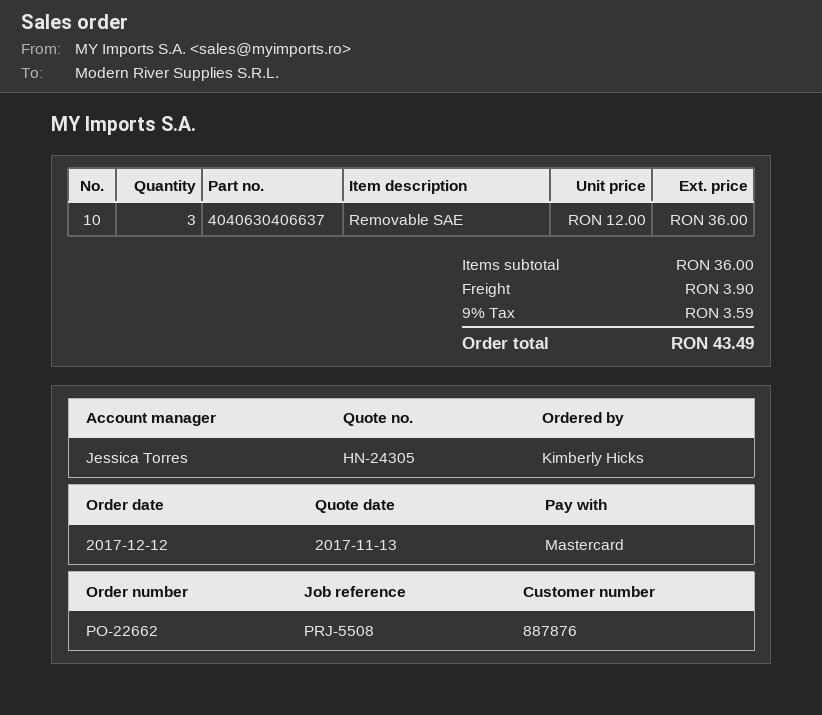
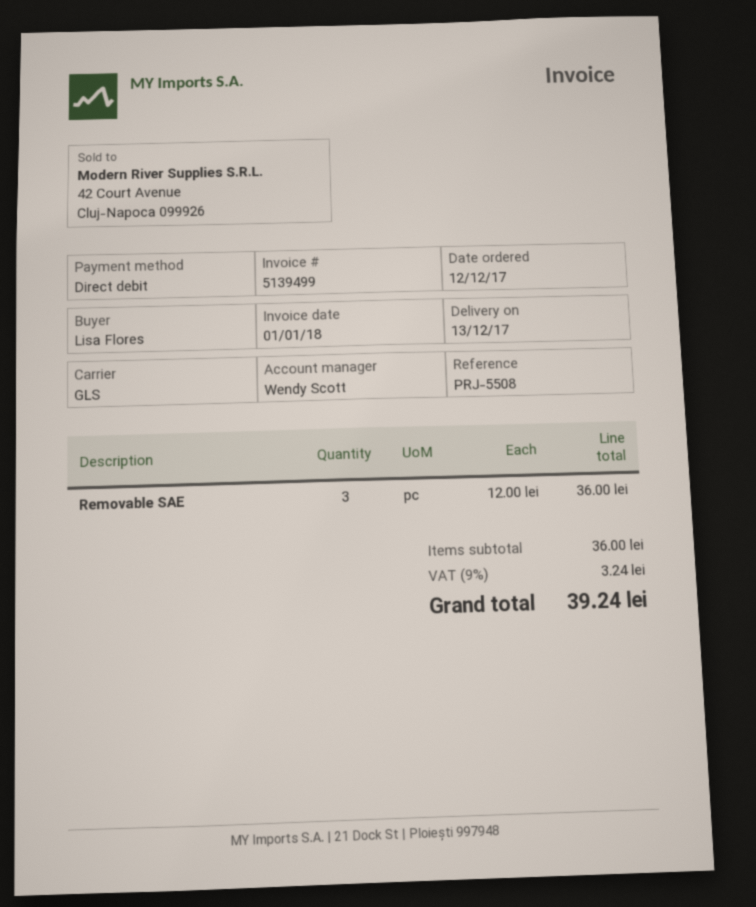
ordered by: Kimberly Hicks -> Lisa Flores
sales rep: Jessica Torres -> Wendy Scott
payment method: Mastercard -> direct debit
shipping: 3.90 -> none
tax: 9% = 3.59 -> 9% = 3.24
total: 43.49 -> 39.24

